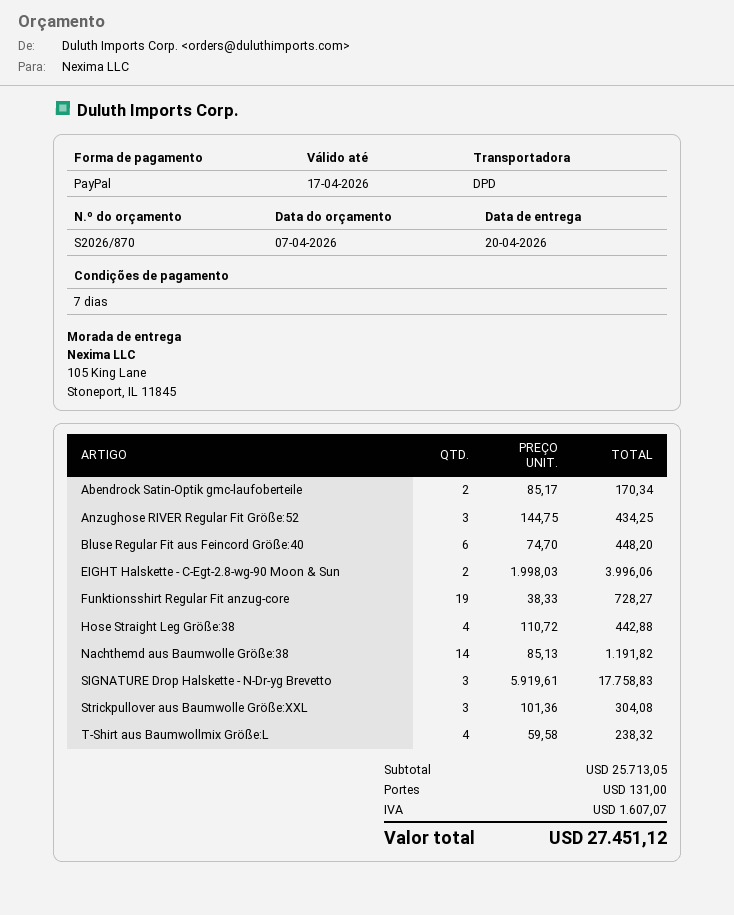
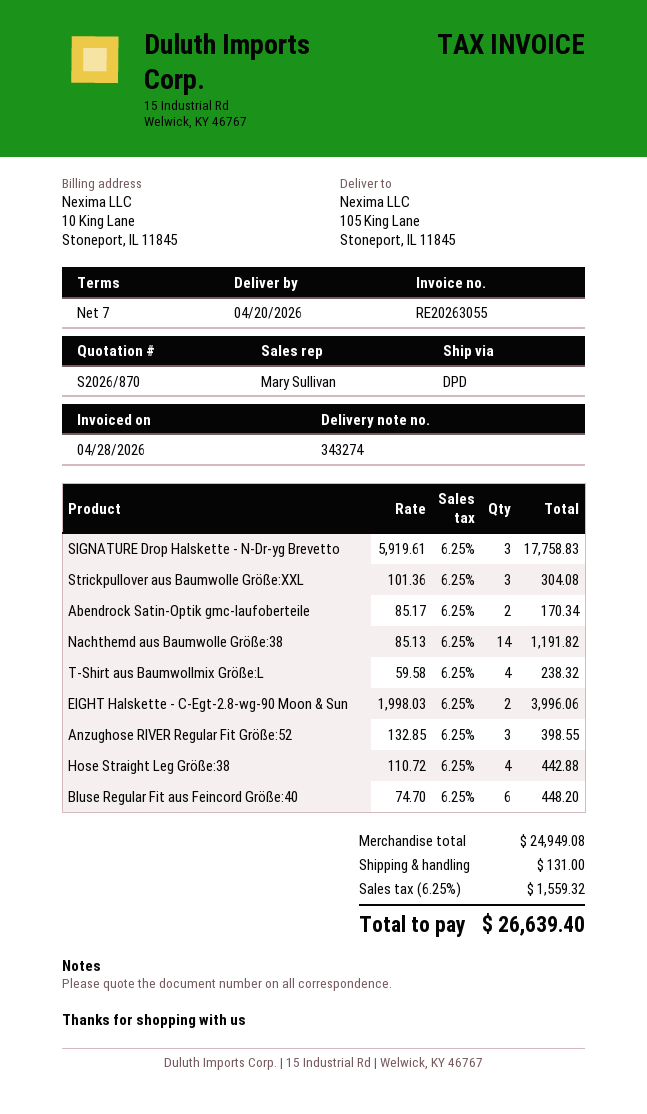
Anzughose RIVER Regular Fit Größe:52: 3 x 144.75 = 434.25 -> 3 x 132.85 = 398.55
Funktionsshirt Regular Fit anzug-core: 19 x 38.33 = 728.27 -> none
subtotal: 25713.05 -> 24949.08
tax: 1607.07 -> 1559.32
total: 27451.12 -> 26639.40

